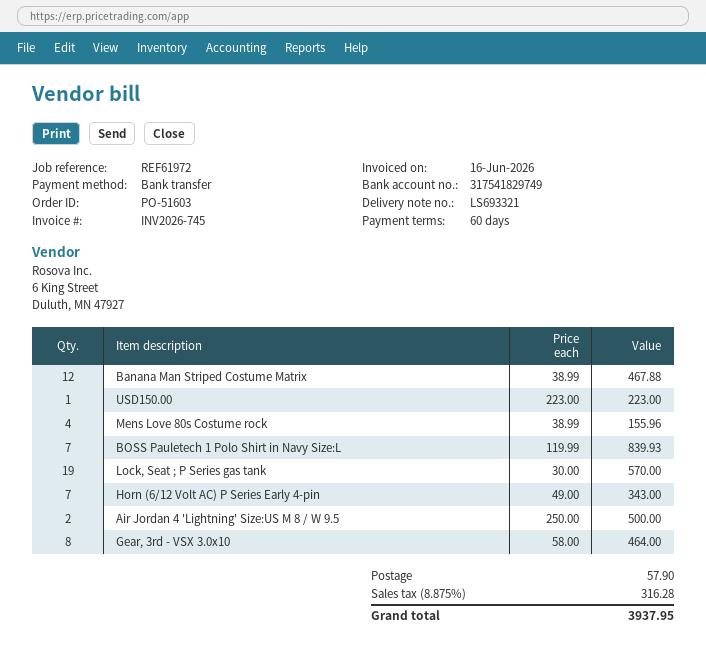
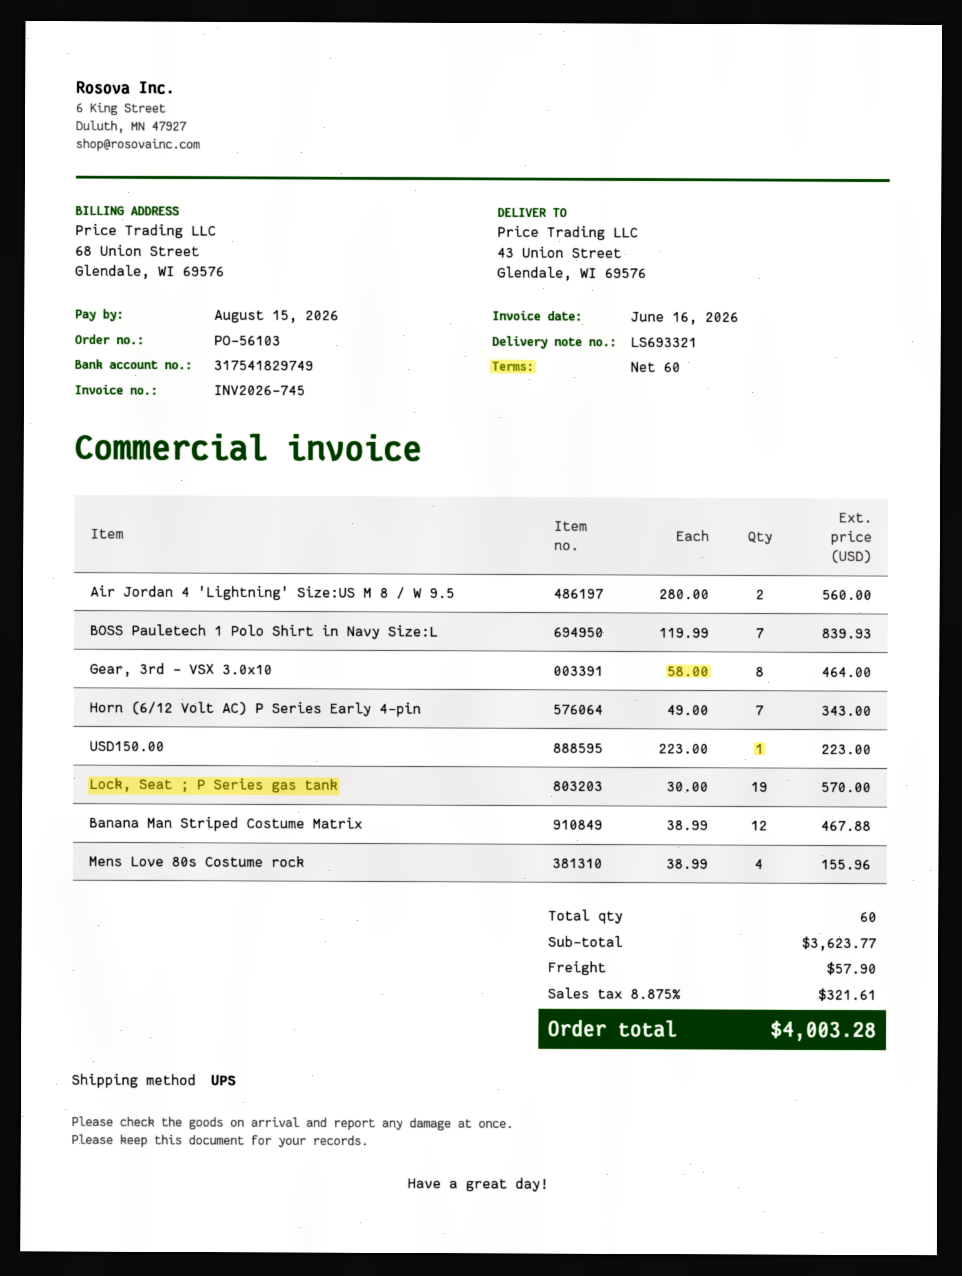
order number: PO-51603 -> PO-56103
Air Jordan 4 'Lightning' Size:US M 8 / W 9.5: 2 x 250.00 = 500.00 -> 2 x 280.00 = 560.00
tax: 8.875% = 316.28 -> 8.875% = 321.61
total: 3937.95 -> 4003.28

